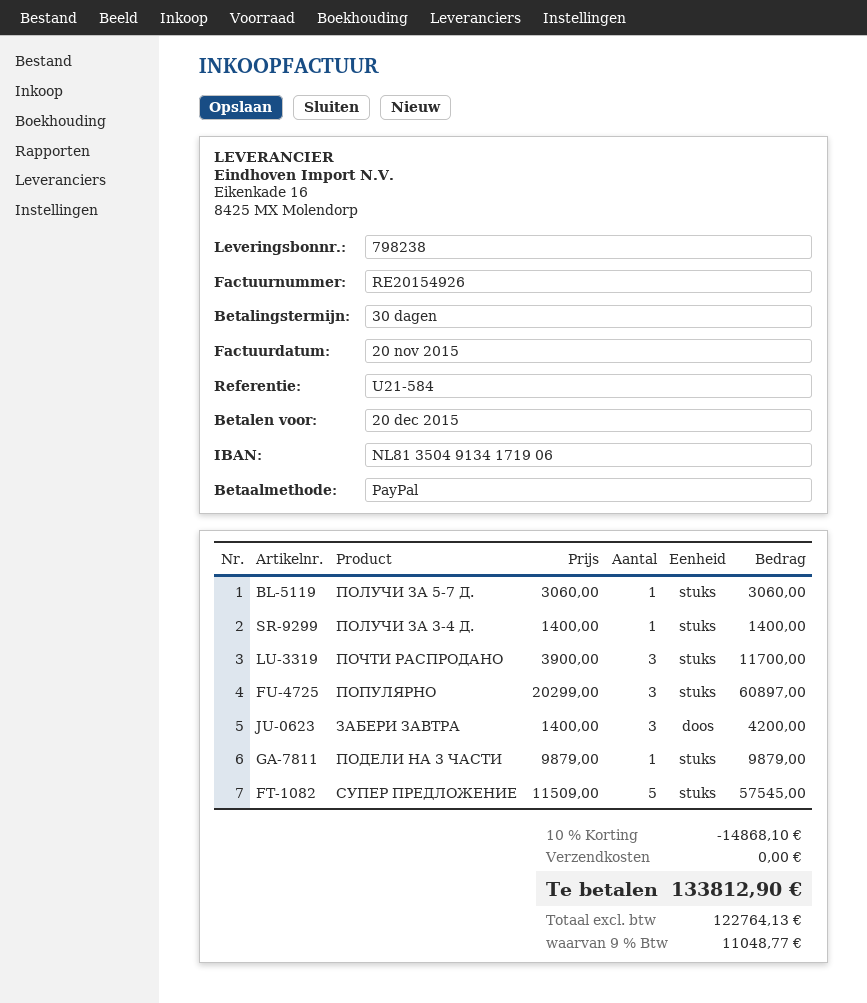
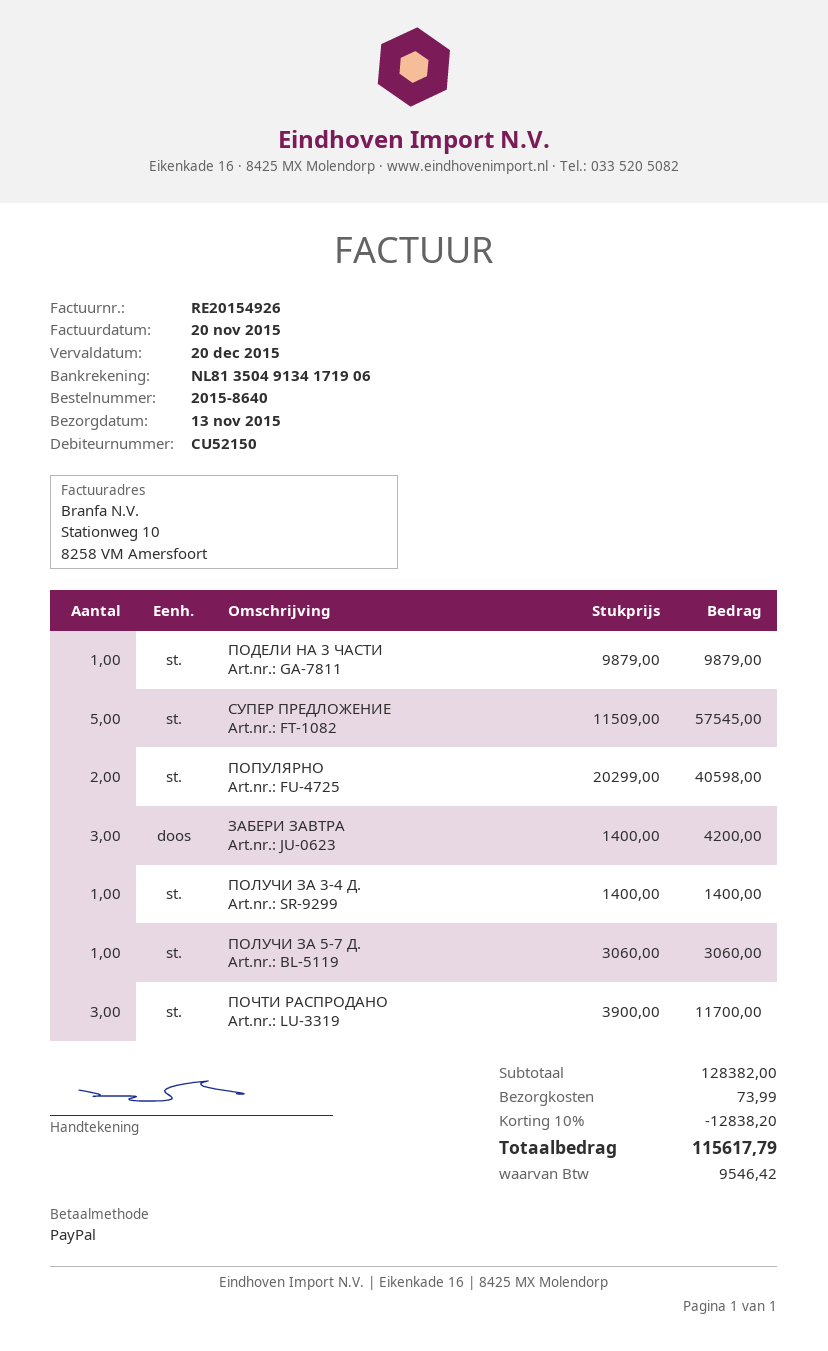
ПОПУЛЯРНО: 3 x 20299.00 = 60897.00 -> 2 x 20299.00 = 40598.00
discount: 10% = 14868.10 -> 10% = 12838.20
shipping: 0.00 -> 73.99
tax: 11048.77 -> 9546.42
total: 133812.90 -> 115617.79

